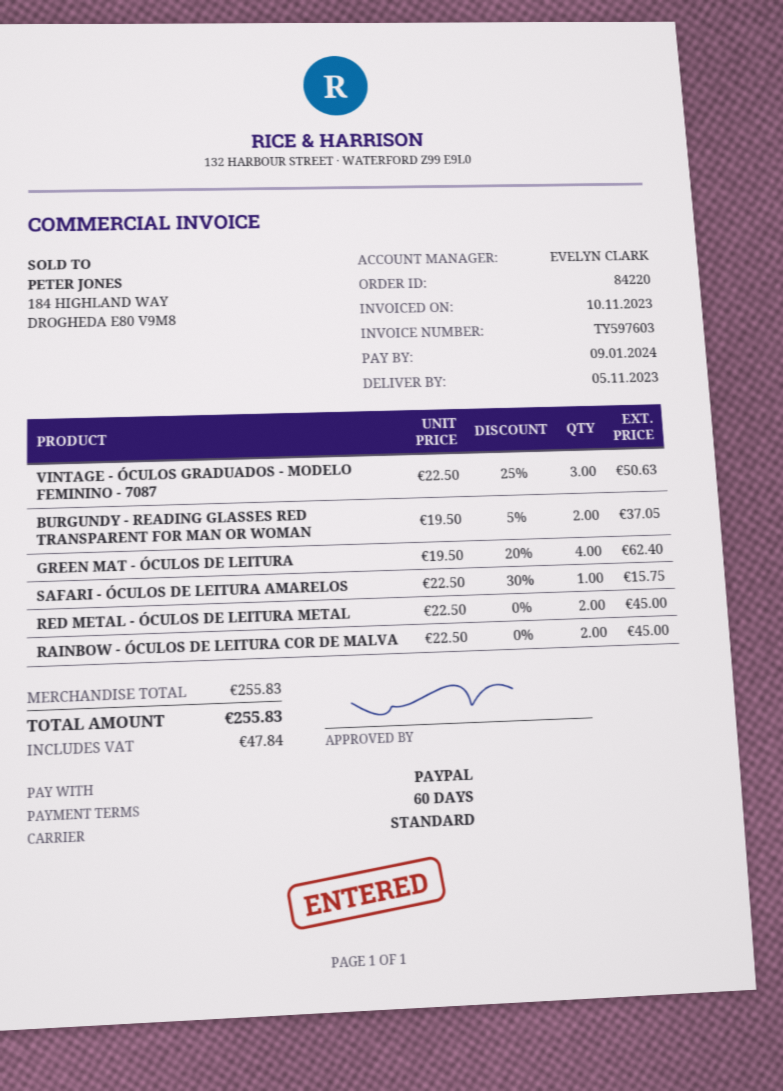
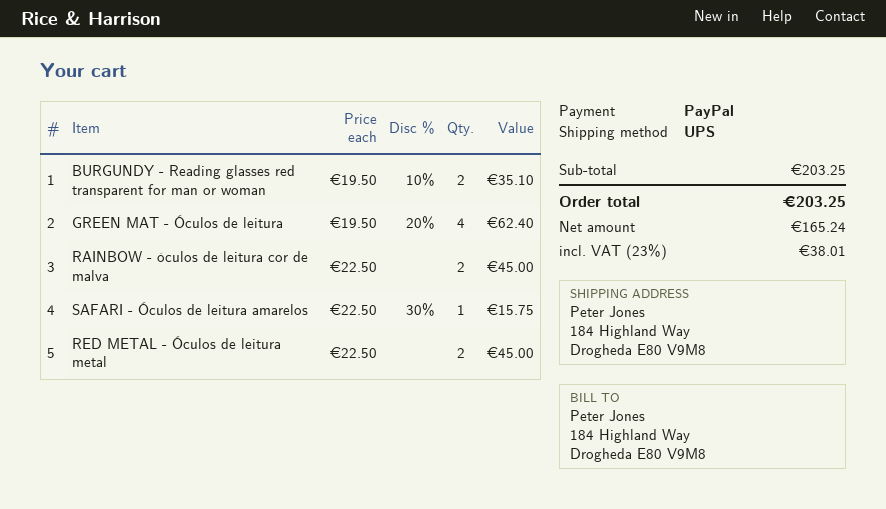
shipping method: standard -> UPS
VINTAGE - ÓCULOS GRADUADOS - MODELO FEMININO - 7087: 3 x 22.50 - 25% = 50.63 -> none
BURGUNDY - READING GLASSES RED TRANSPARENT FOR MAN OR WOMAN: 2 x 19.50 - 5% = 37.05 -> 2 x 19.50 - 10% = 35.10
subtotal: 255.83 -> 203.25
tax: 47.84 -> 38.01
total: 255.83 -> 203.25

